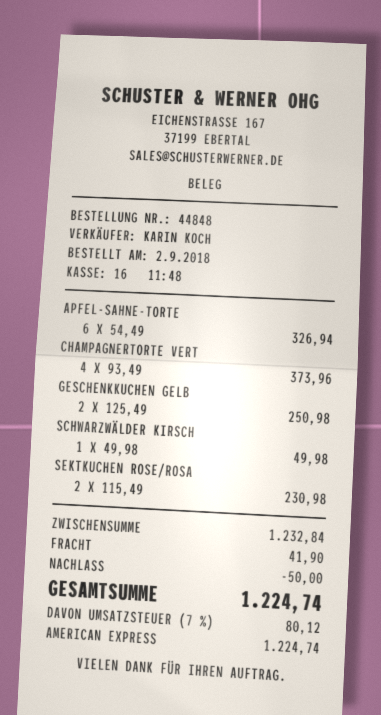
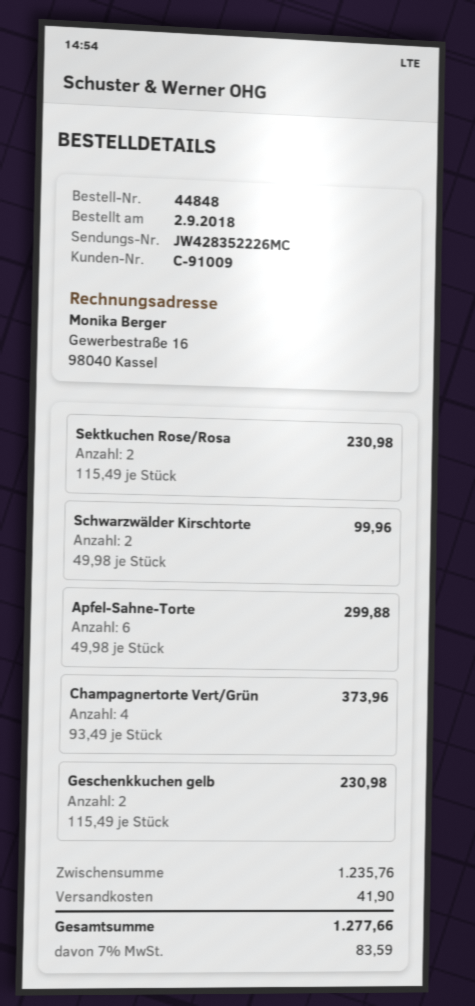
APFEL-SAHNE-TORTE: 6 x 54.49 = 326.94 -> 6 x 49.98 = 299.88
GESCHENKKUCHEN GELB: 2 x 125.49 = 250.98 -> 2 x 115.49 = 230.98
SCHWARZWÄLDER KIRSCH: 1 x 49.98 = 49.98 -> 2 x 49.98 = 99.96
subtotal: 1232.84 -> 1235.76
discount: 50.00 -> none
tax: 7% = 80.12 -> 7% = 83.59
total: 1224.74 -> 1277.66

